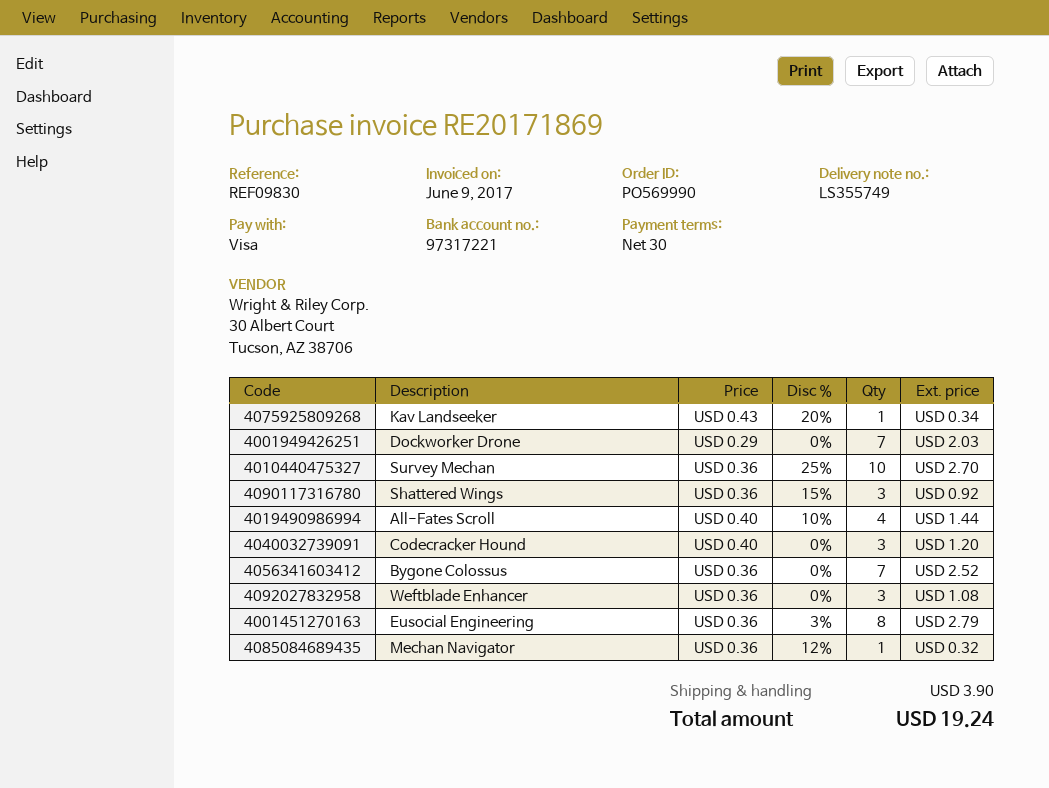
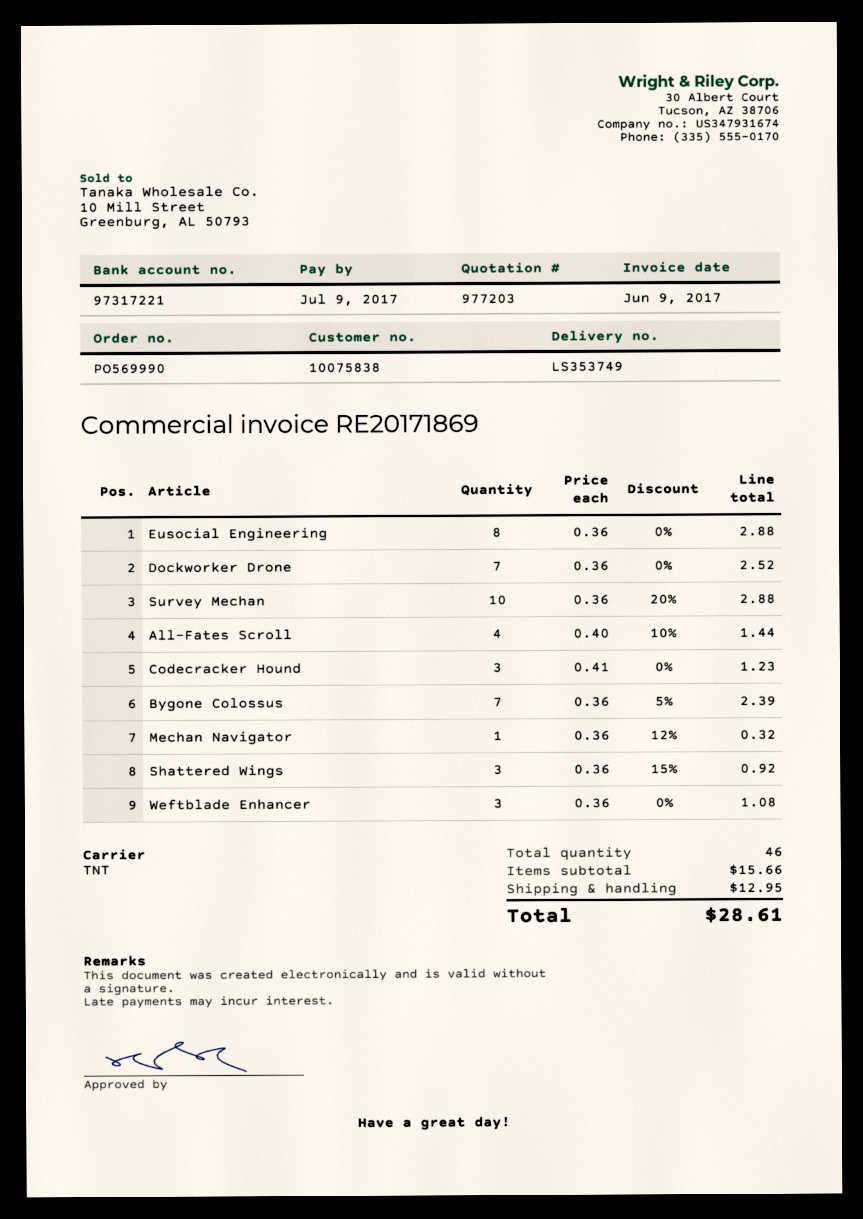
delivery note number: LS355749 -> LS353749
Kav Landseeker: 1 x 0.43 - 20% = 0.34 -> none
Dockworker Drone: 7 x 0.29 = 2.03 -> 7 x 0.36 = 2.52
Survey Mechan: 10 x 0.36 - 25% = 2.70 -> 10 x 0.36 - 20% = 2.88
Codecracker Hound: 3 x 0.40 = 1.20 -> 3 x 0.41 = 1.23
Bygone Colossus: 7 x 0.36 = 2.52 -> 7 x 0.36 - 5% = 2.39
Eusocial Engineering: 8 x 0.36 - 3% = 2.79 -> 8 x 0.36 = 2.88
shipping: 3.90 -> 12.95
total: 19.24 -> 28.61

